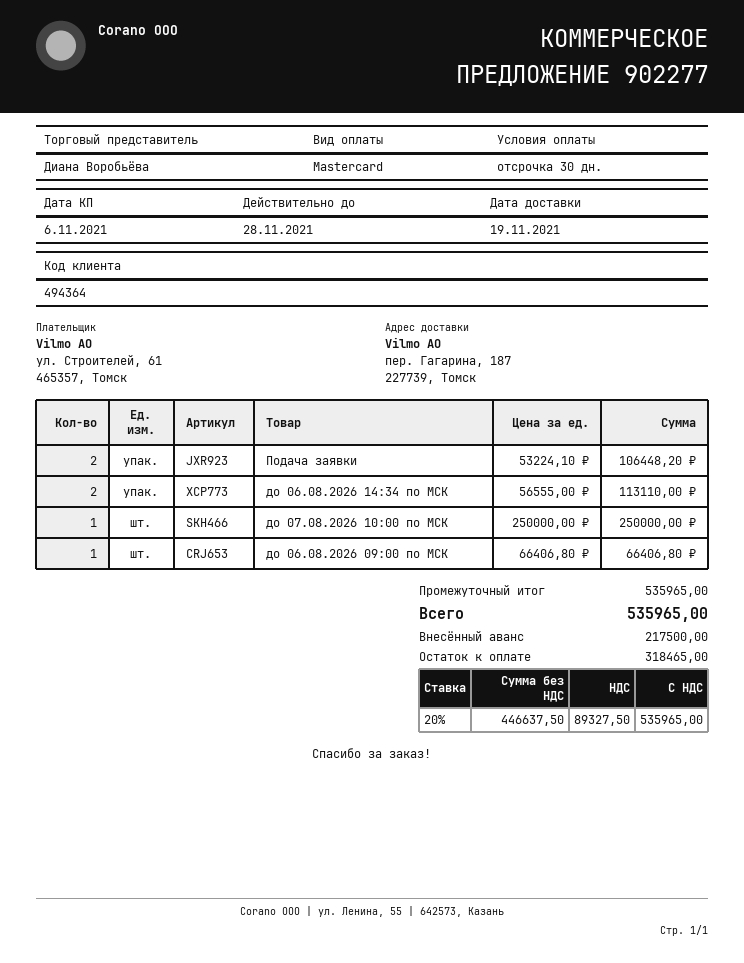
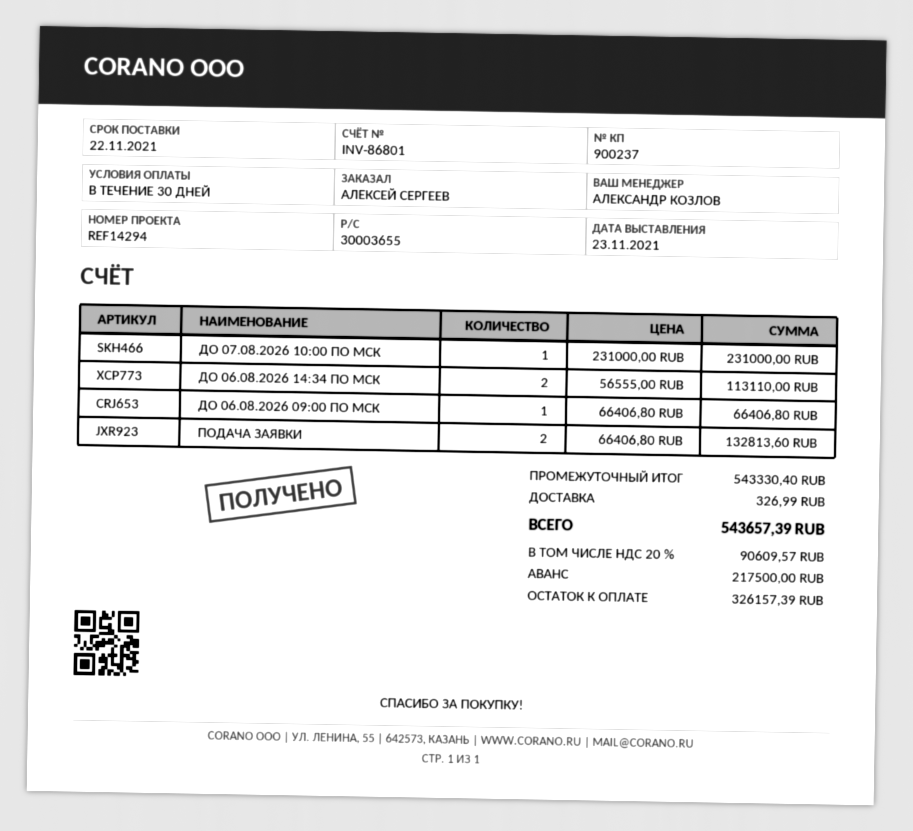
quote number: 902277 -> 900237
delivery date: 2021-11-19 -> 2021-11-22
sales rep: Диана Воробьёва -> АЛЕКСАНДР КОЗЛОВ
Подача заявки: 2 x 53224.10 = 106448.20 -> 2 x 66406.80 = 132813.60
до 07.08.2026 10:00 по МСК: 1 x 250000.00 = 250000.00 -> 1 x 231000.00 = 231000.00
subtotal: 535965.00 -> 543330.40
shipping: none -> 326.99
tax: 20% = 89327.50 -> 20% = 90609.57
total: 535965.00 -> 543657.39
balance: 318465.00 -> 326157.39

